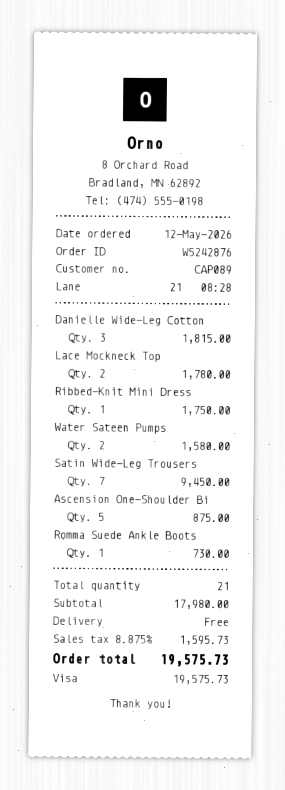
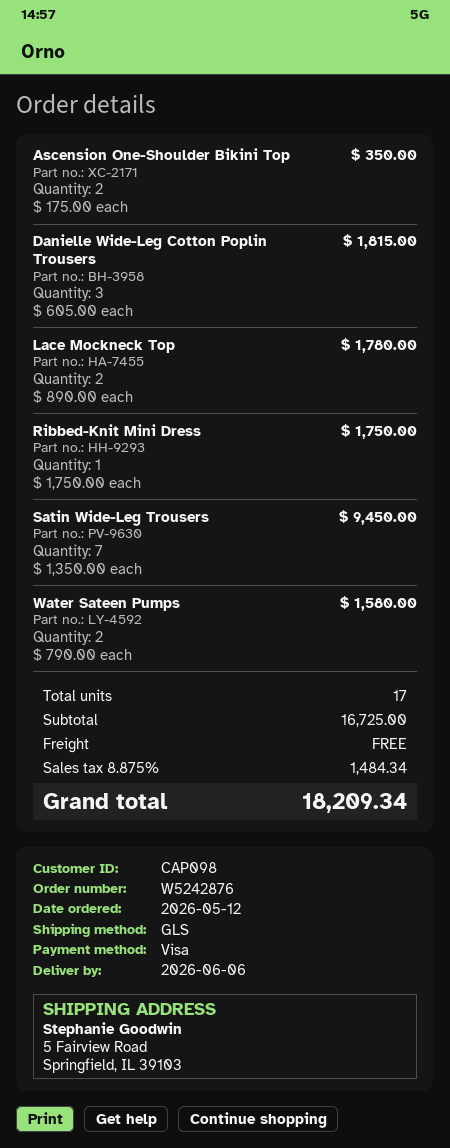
customer number: CAP089 -> CAP098
Ascension One-Shoulder Bi: 5 for 875.00 -> 2 for 350.00
Romma Suede Ankle Boots: 1 for 730.00 -> none
total quantity: 21 -> 17
subtotal: 17980.00 -> 16725.00
tax: 8.875% = 1595.73 -> 8.875% = 1484.34
total: 19575.73 -> 18209.34

